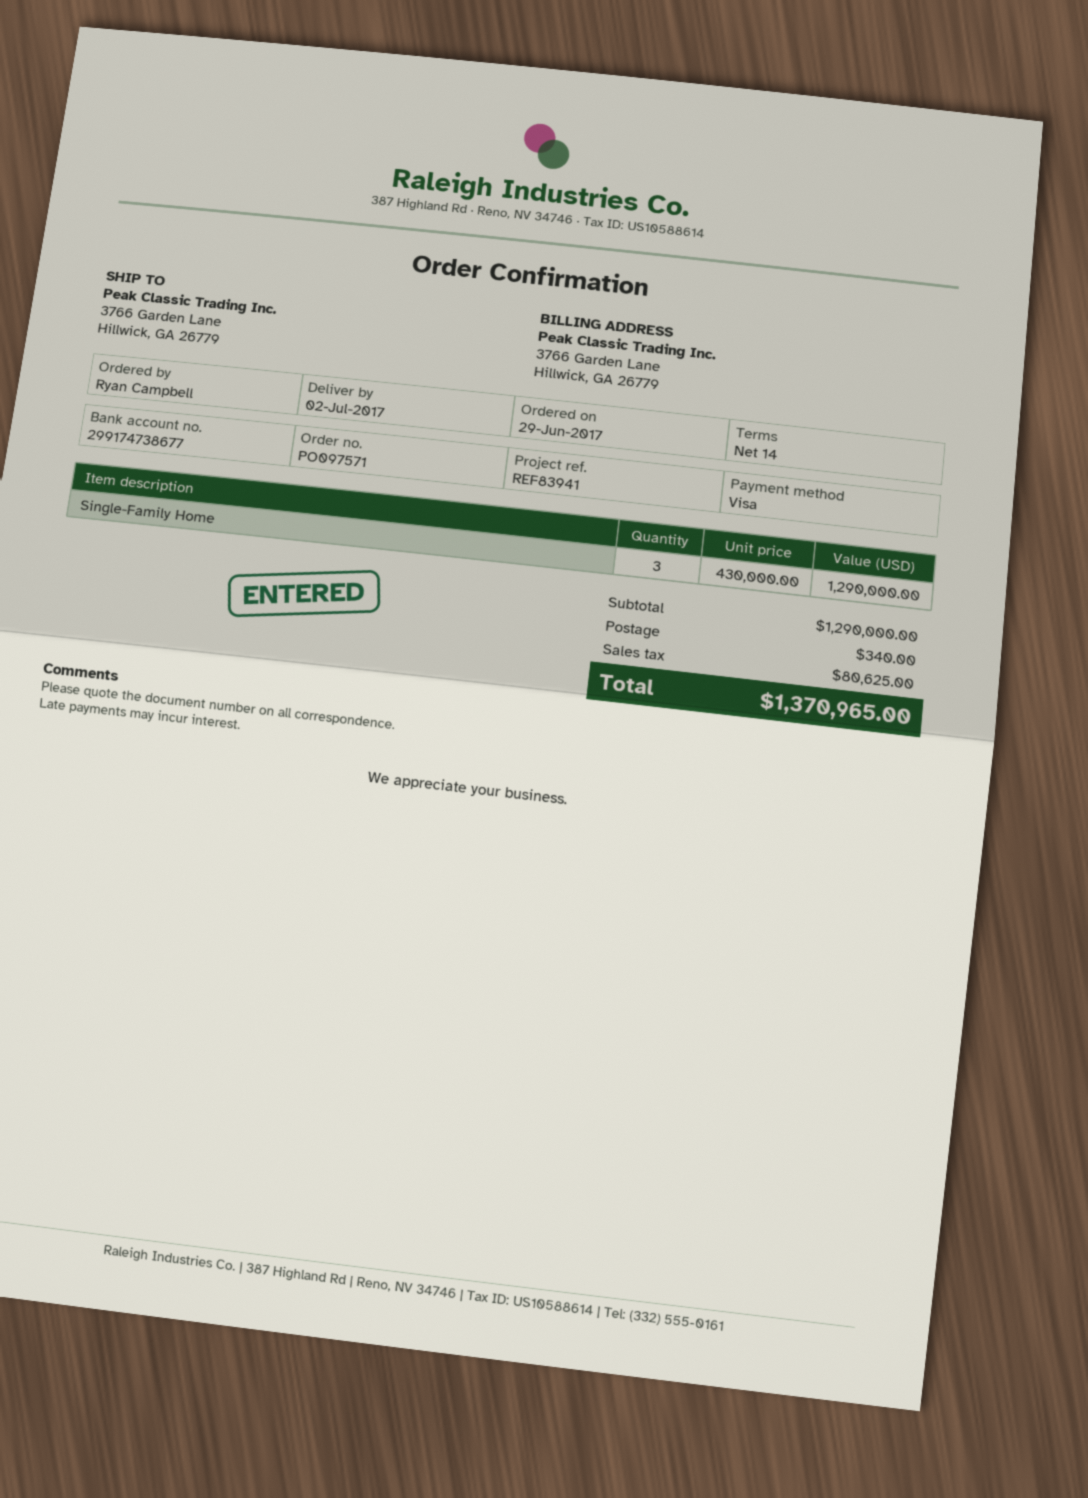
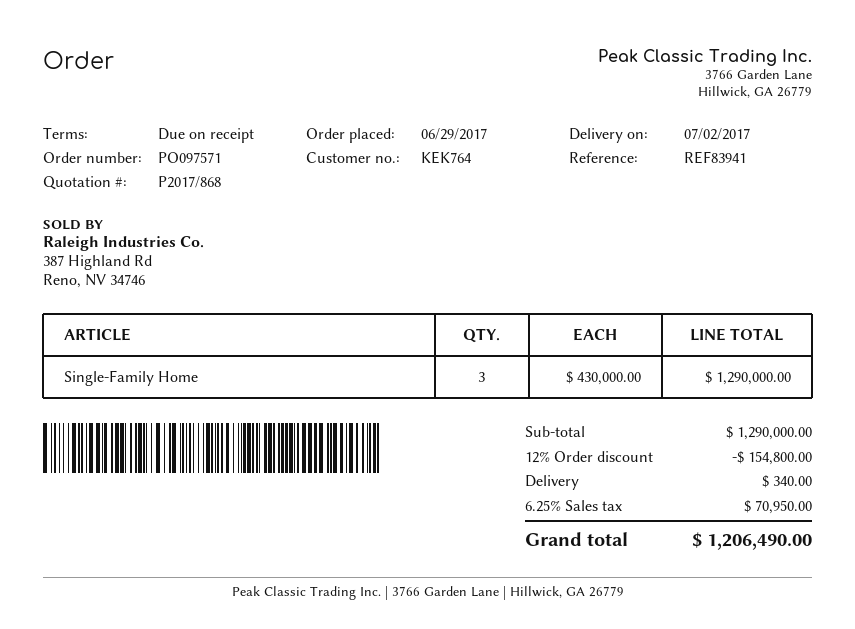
payment terms: 14 days -> on receipt
discount: none -> 12% = 154800.00
tax: 80625.00 -> 70950.00
total: 1370965.00 -> 1206490.00

